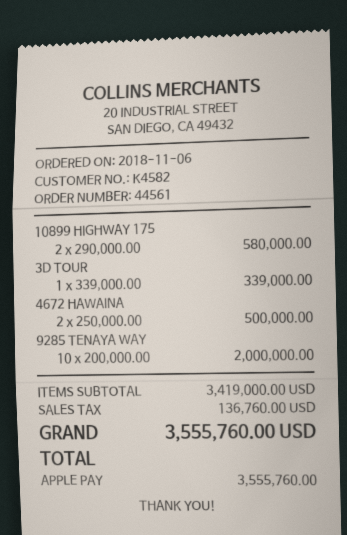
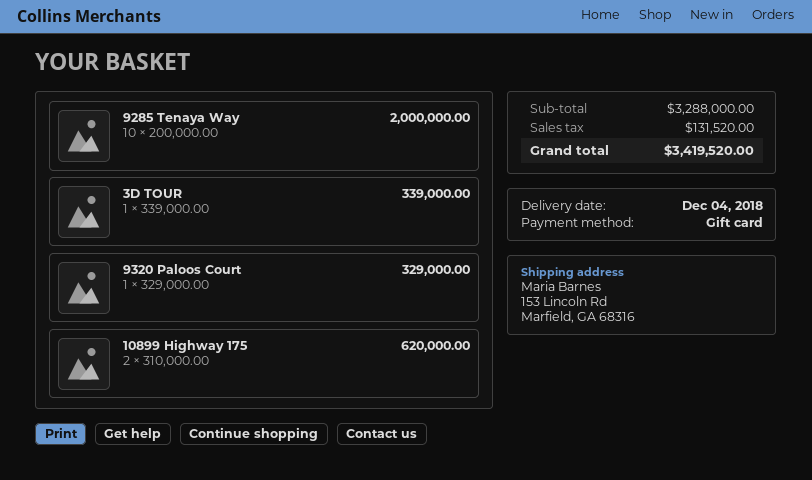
payment method: Apple Pay -> gift card
10899 HIGHWAY 175: 2 x 290000.00 = 580000.00 -> 2 x 310000.00 = 620000.00
4672 HAWAINA: 2 x 250000.00 = 500000.00 -> none
9320 Paloos Court: none -> 1 x 329000.00 = 329000.00
subtotal: 3419000.00 -> 3288000.00
tax: 136760.00 -> 131520.00
total: 3555760.00 -> 3419520.00

